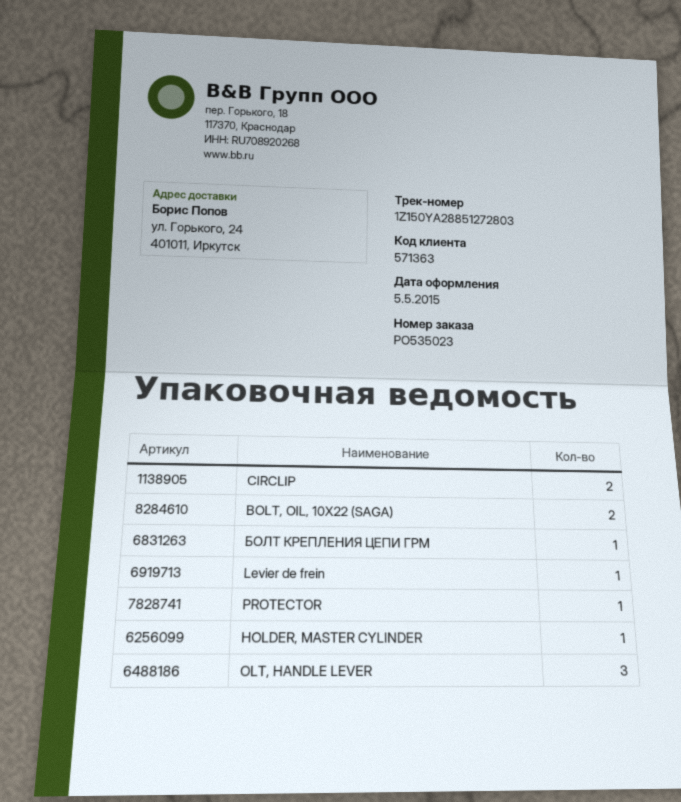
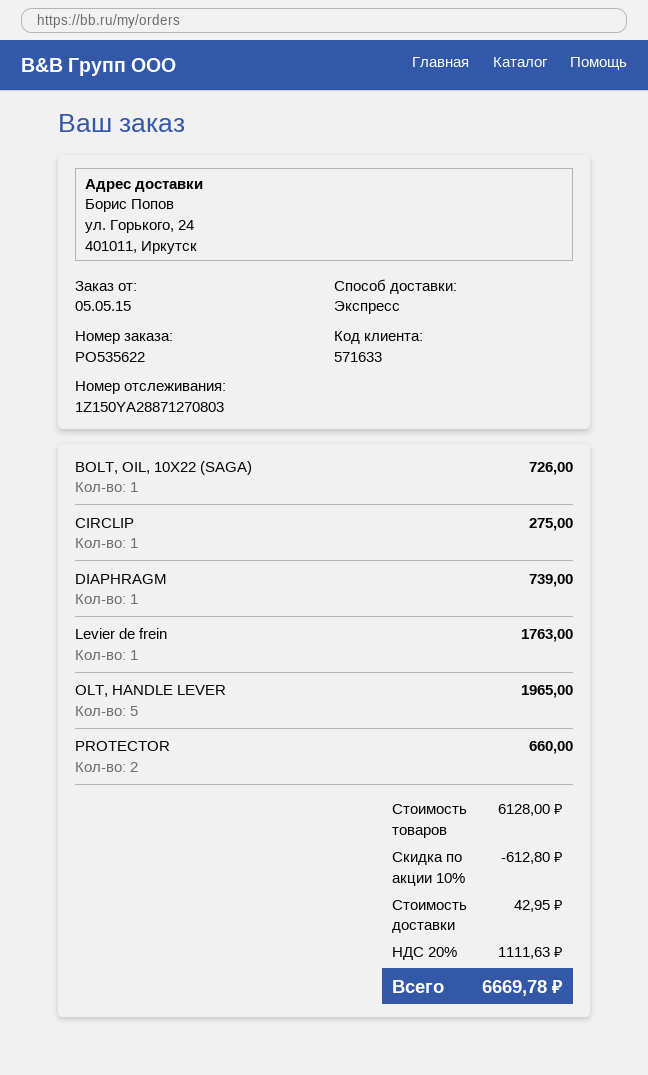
order number: PO535023 -> PO535622
customer number: 571363 -> 571633
tracking number: 1Z150YA28851272803 -> 1Z150YA28871270803
CIRCLIP: 2 -> 1
BOLT, OIL, 10X22 (SAGA): 2 -> 1
БОЛТ КРЕПЛЕНИЯ ЦЕПИ ГРМ: 1 -> none
PROTECTOR: 1 -> 2
HOLDER, MASTER CYLINDER: 1 -> none
OLT, HANDLE LEVER: 3 -> 5
DIAPHRAGM: none -> 1

